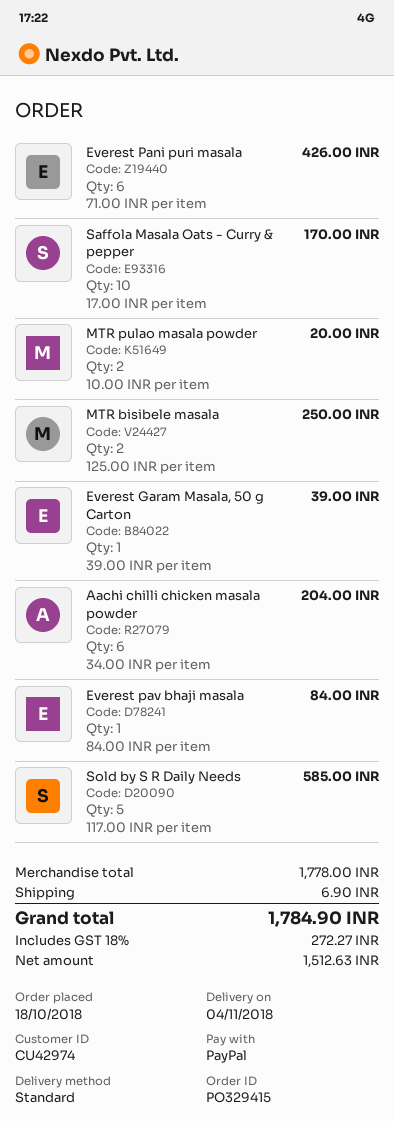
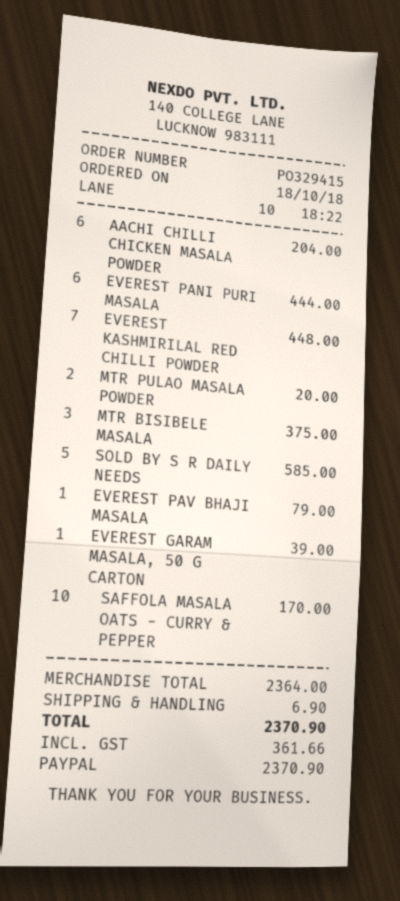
Everest Pani puri masala: 6 for 426.00 -> 6 for 444.00
MTR bisibele masala: 2 for 250.00 -> 3 for 375.00
Everest pav bhaji masala: 1 for 84.00 -> 1 for 79.00
EVEREST KASHMIRILAL RED CHILLI POWDER: none -> 7 for 448.00
subtotal: 1778.00 -> 2364.00
tax: 272.27 -> 361.66
total: 1784.90 -> 2370.90

